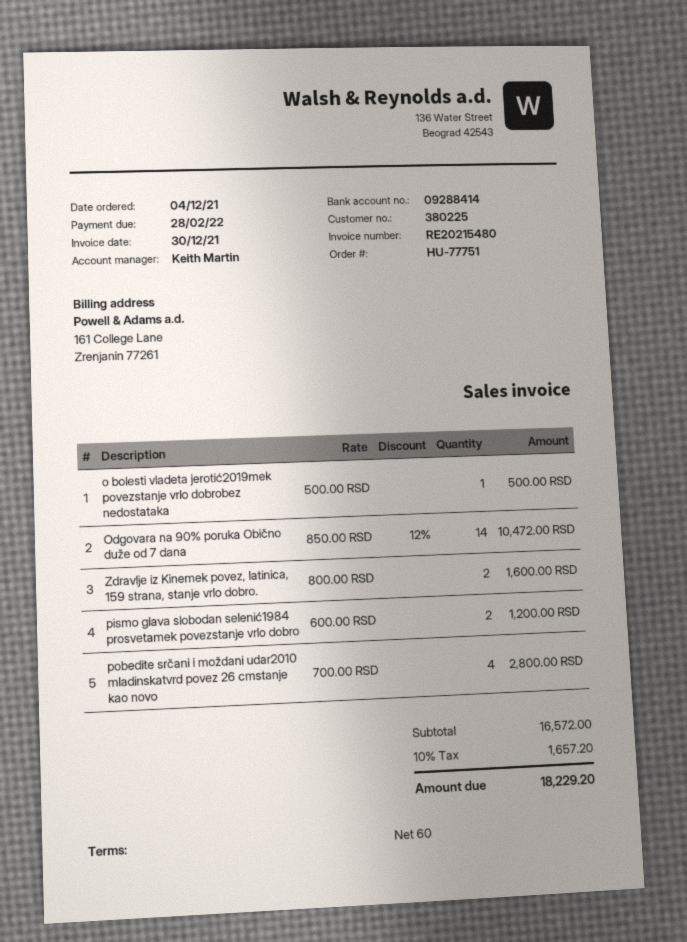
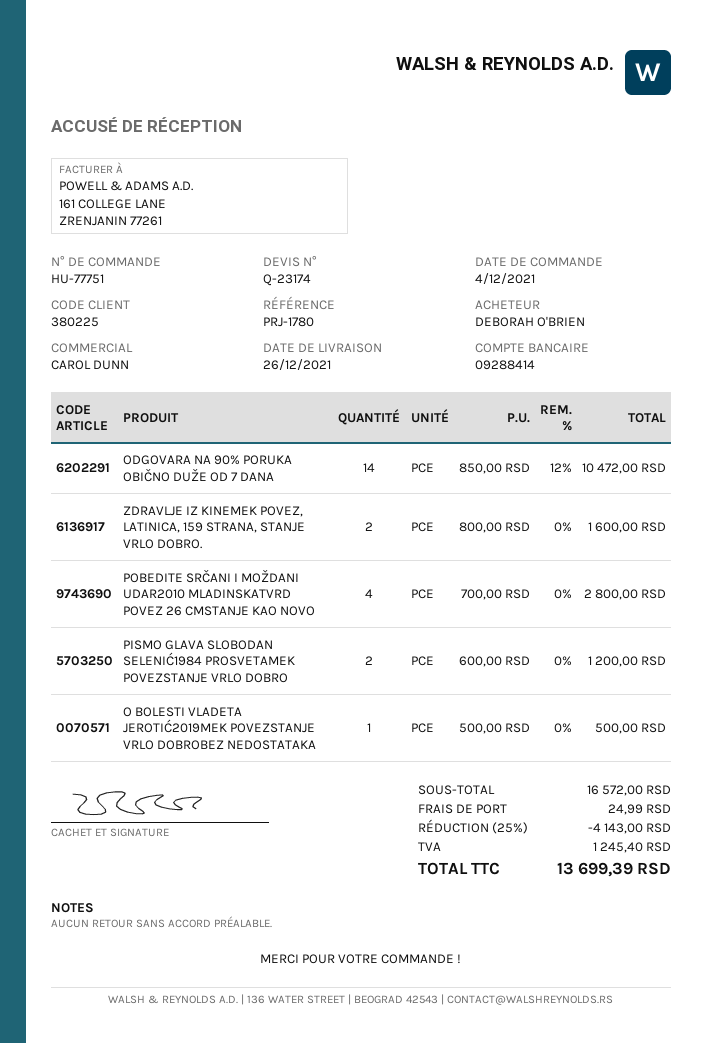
sales rep: Keith Martin -> CAROL DUNN
discount: none -> 25% = 4143.00
shipping: none -> 24.99
tax: 1657.20 -> 1245.40
total: 18229.20 -> 13699.39

